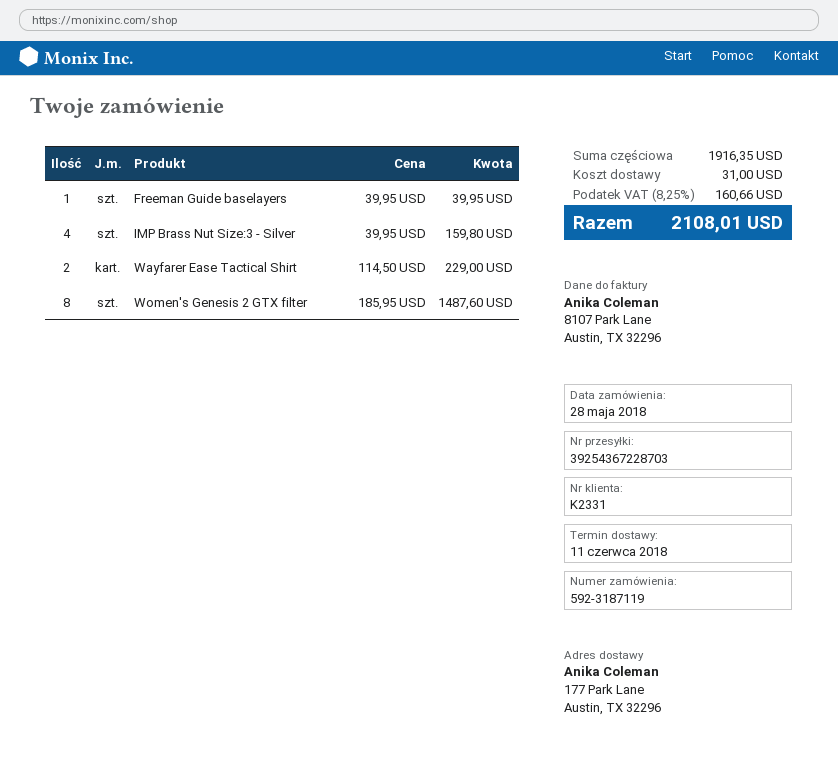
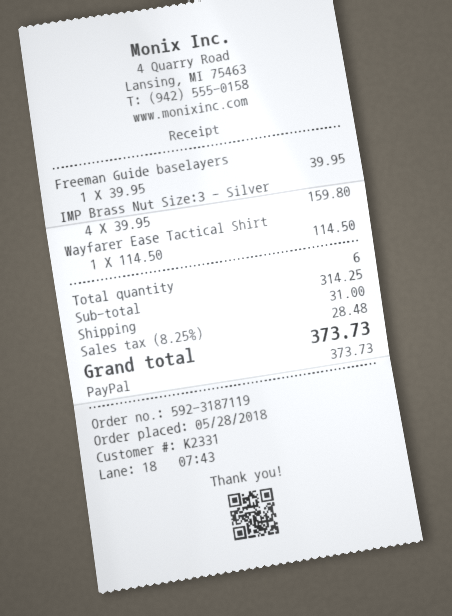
Wayfarer Ease Tactical Shirt: 2 x 114.50 = 229.00 -> 1 x 114.50 = 114.50
Women's Genesis 2 GTX filter: 8 x 185.95 = 1487.60 -> none
subtotal: 1916.35 -> 314.25
tax: 8.25% = 160.66 -> 8.25% = 28.48
total: 2108.01 -> 373.73

